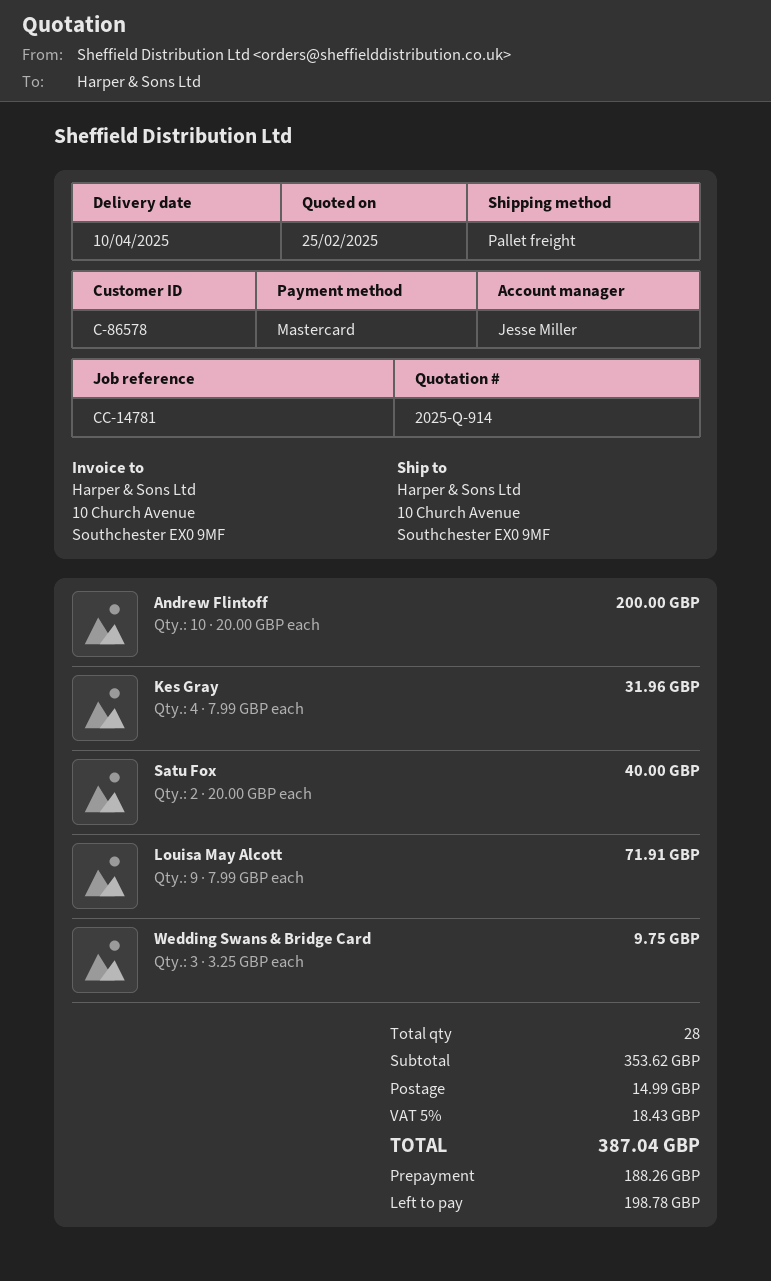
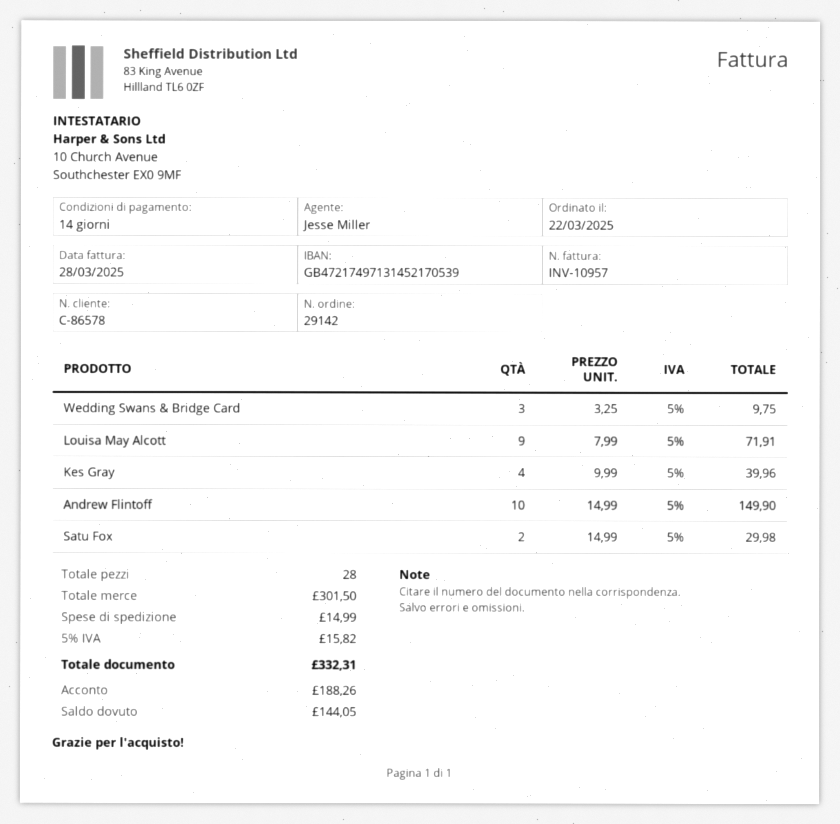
Andrew Flintoff: 10 x 20.00 = 200.00 -> 10 x 14.99 = 149.90
Kes Gray: 4 x 7.99 = 31.96 -> 4 x 9.99 = 39.96
Satu Fox: 2 x 20.00 = 40.00 -> 2 x 14.99 = 29.98
subtotal: 353.62 -> 301.50
tax: 5% = 18.43 -> 5% = 15.82
total: 387.04 -> 332.31
balance: 198.78 -> 144.05

